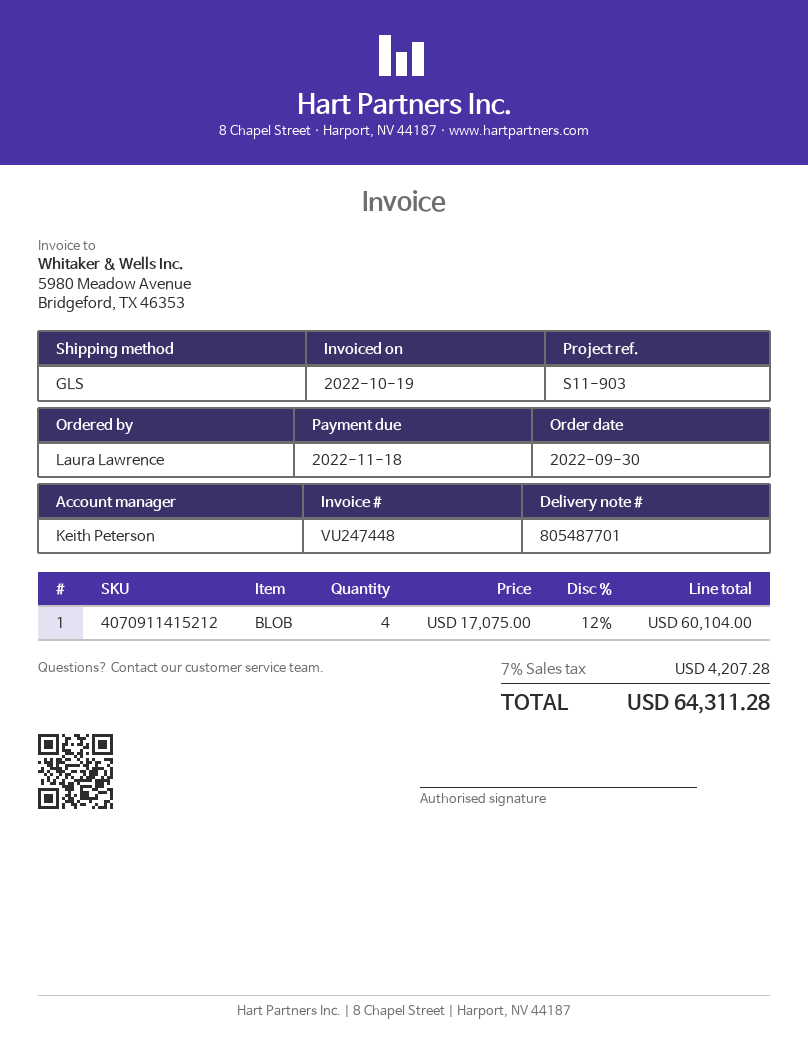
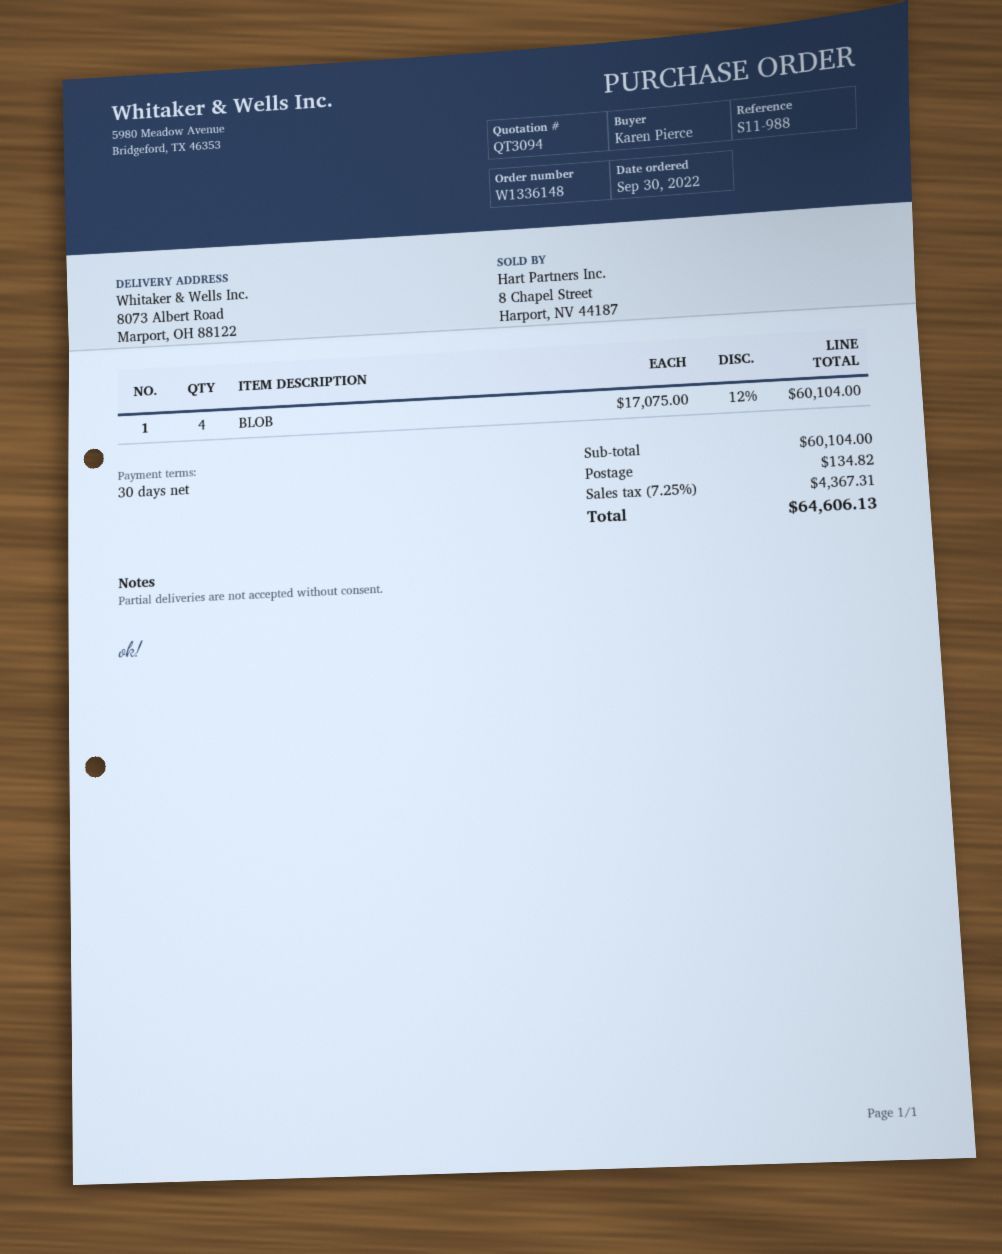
reference: S11-903 -> S11-988
ordered by: Laura Lawrence -> Karen Pierce
shipping: none -> 134.82
tax: 7% = 4207.28 -> 7.25% = 4367.31
total: 64311.28 -> 64606.13

